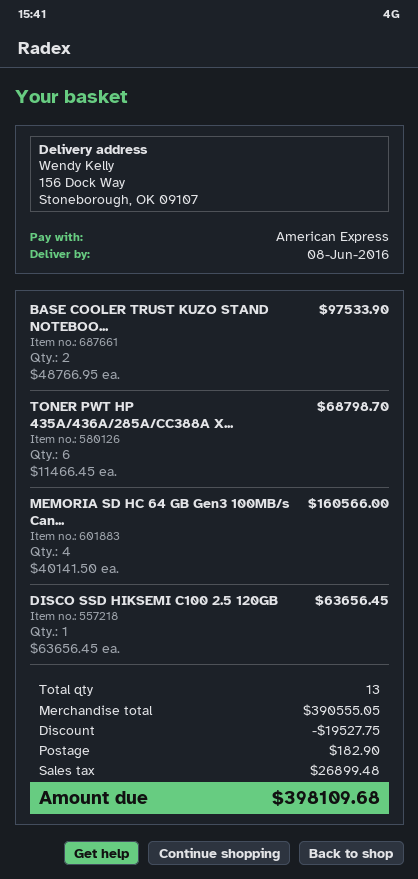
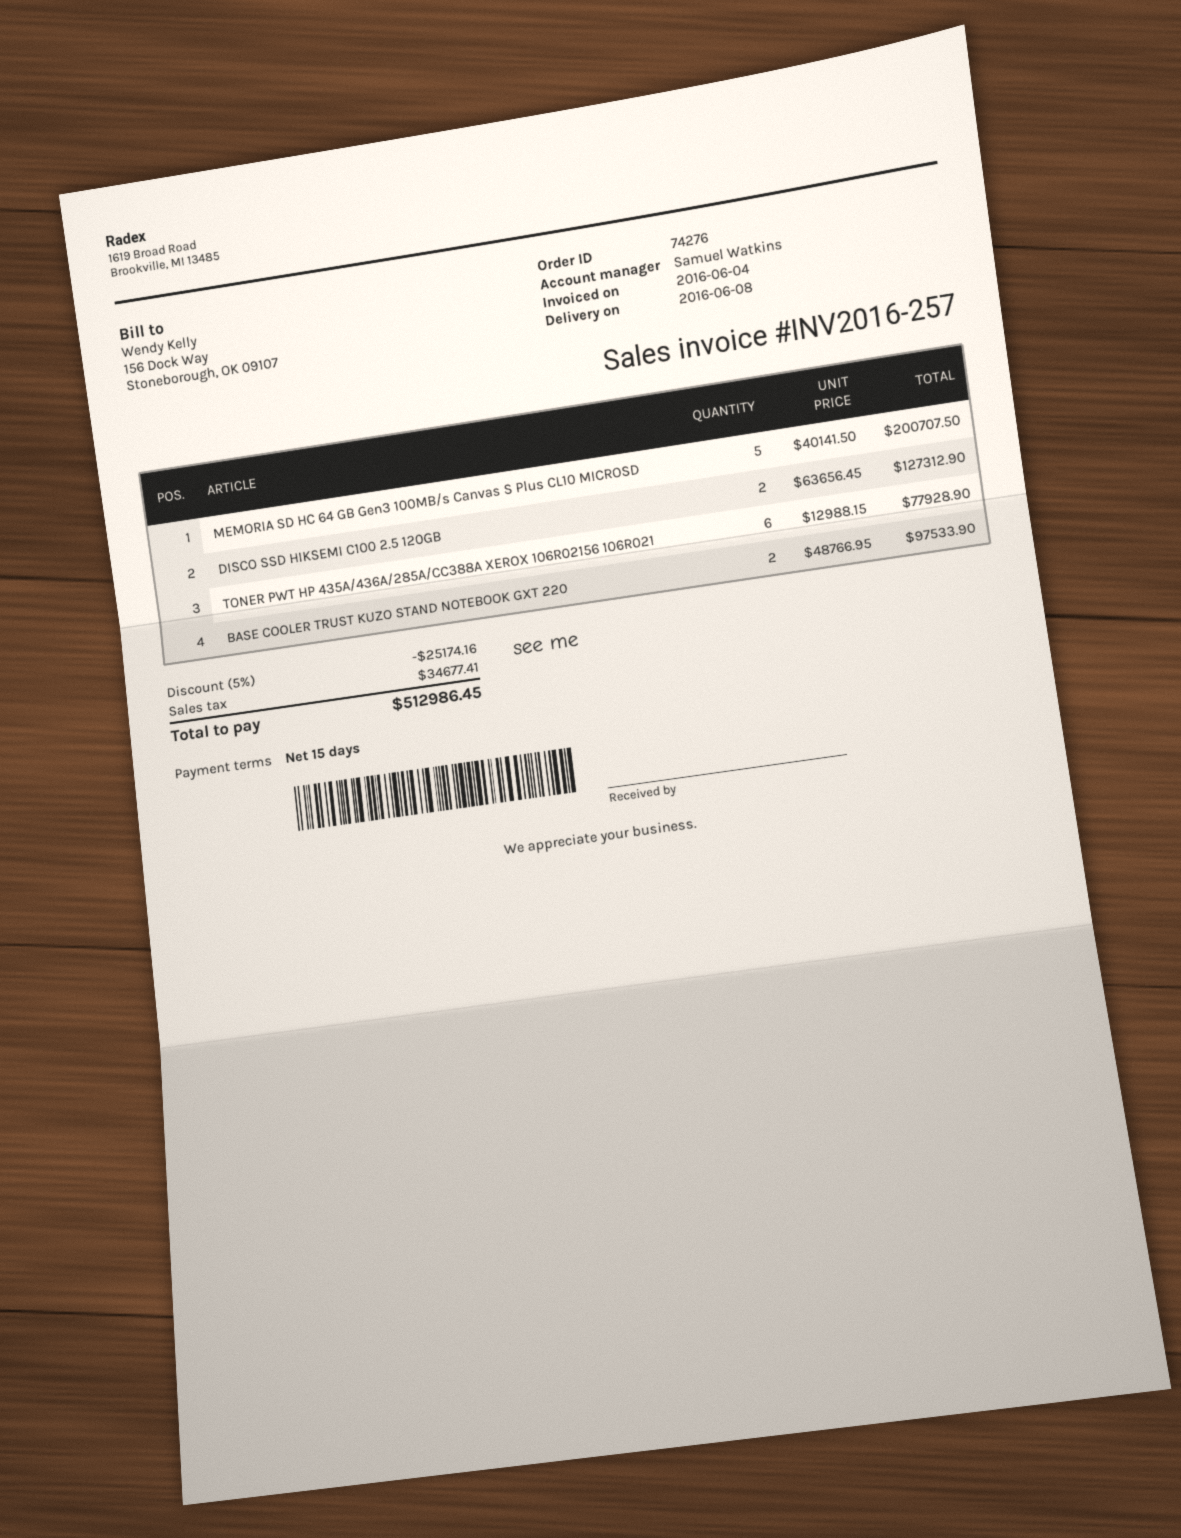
TONER PWT HP 435A/436A/285A/CC388A X...: 6 x 11466.45 = 68798.70 -> 6 x 12988.15 = 77928.90
MEMORIA SD HC 64 GB Gen3 100MB/s Can...: 4 x 40141.50 = 160566.00 -> 5 x 40141.50 = 200707.50
DISCO SSD HIKSEMI C100 2.5 120GB: 1 x 63656.45 = 63656.45 -> 2 x 63656.45 = 127312.90
discount: 19527.75 -> 25174.16
shipping: 182.90 -> none
tax: 26899.48 -> 34677.41
total: 398109.68 -> 512986.45

